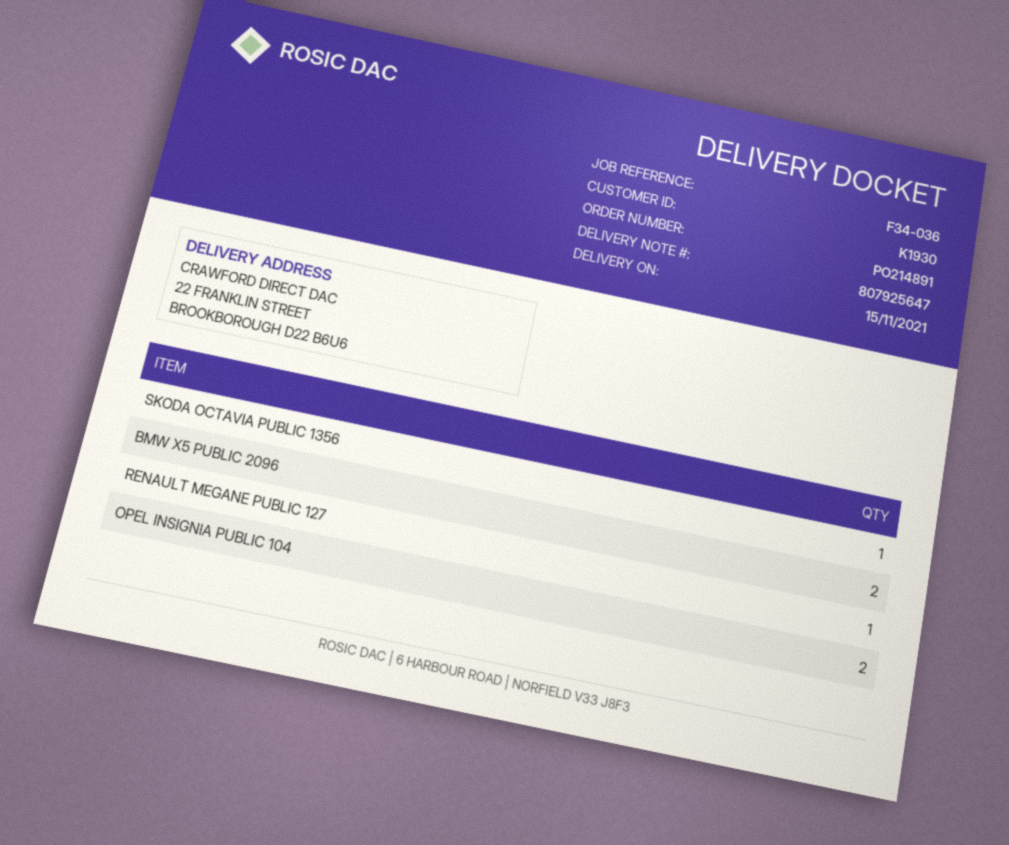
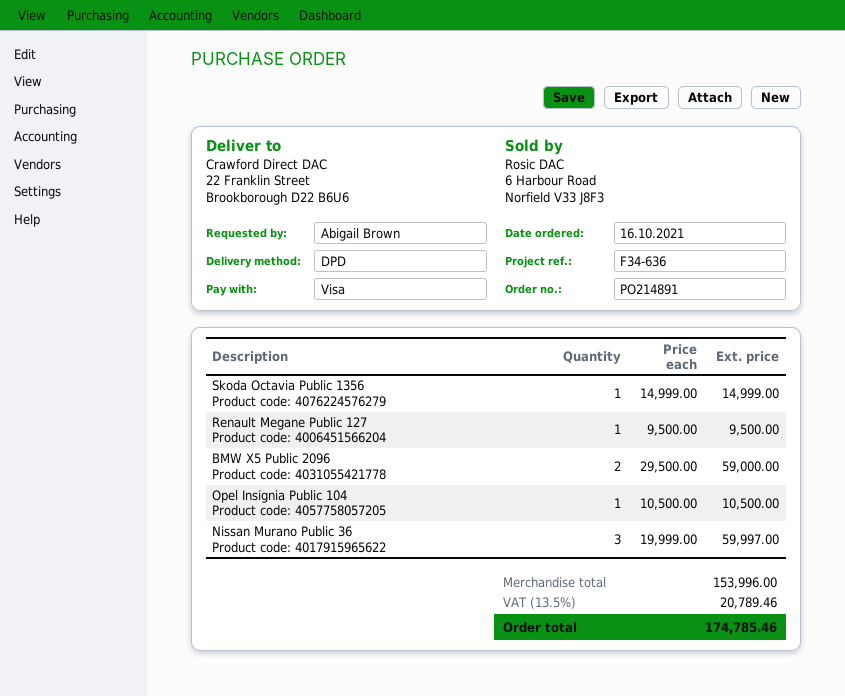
reference: F34-036 -> F34-636
OPEL INSIGNIA PUBLIC 104: 2 -> 1
Nissan Murano Public 36: none -> 3

